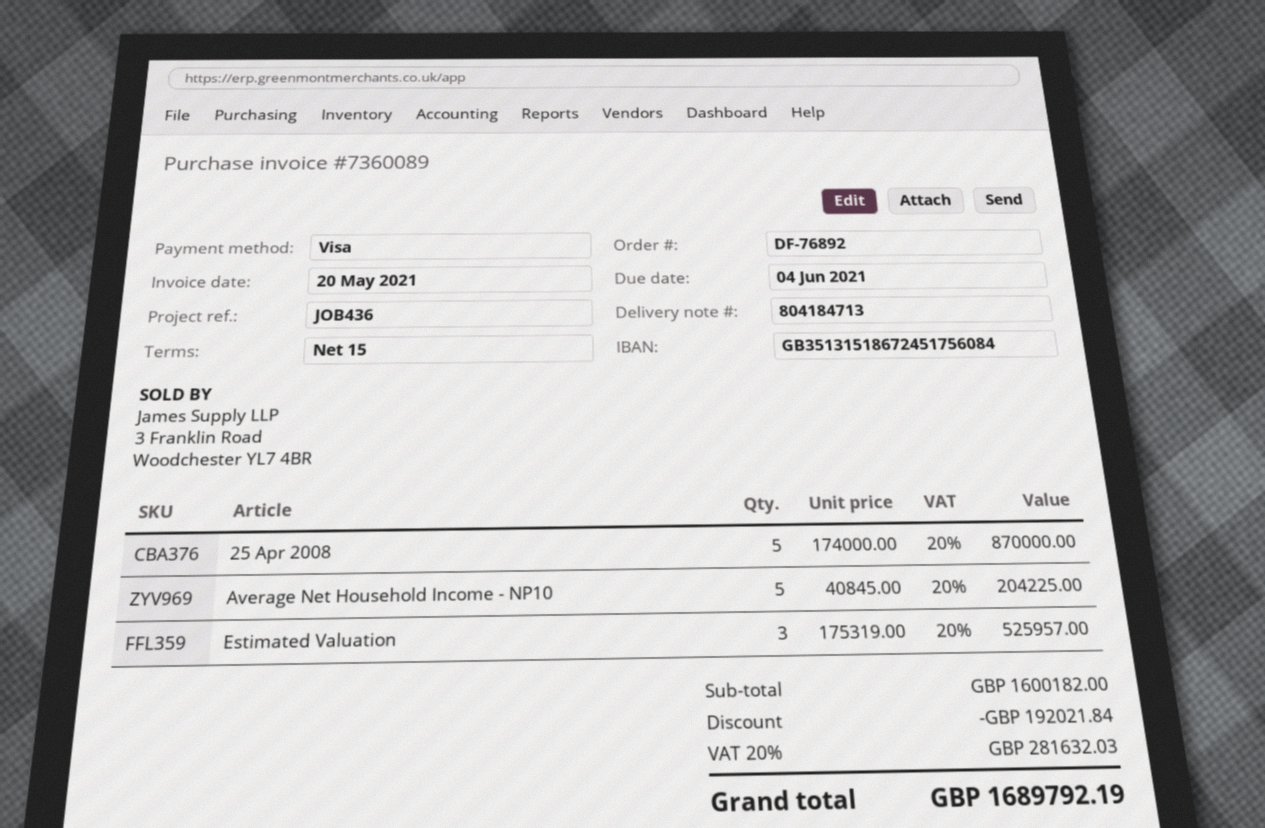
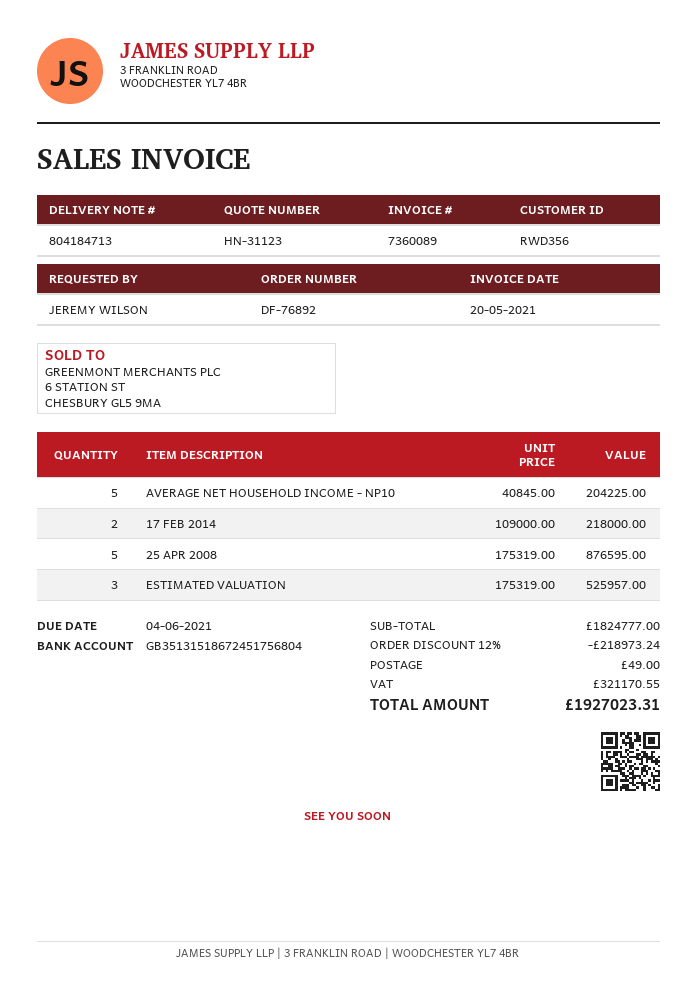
bank account: GB35131518672451756084 -> GB35131518672451756804
25 Apr 2008: 5 x 174000.00 = 870000.00 -> 5 x 175319.00 = 876595.00
17 FEB 2014: none -> 2 x 109000.00 = 218000.00
subtotal: 1600182.00 -> 1824777.00
discount: 192021.84 -> 218973.24
shipping: none -> 49.00
tax: 281632.03 -> 321170.55
total: 1689792.19 -> 1927023.31

